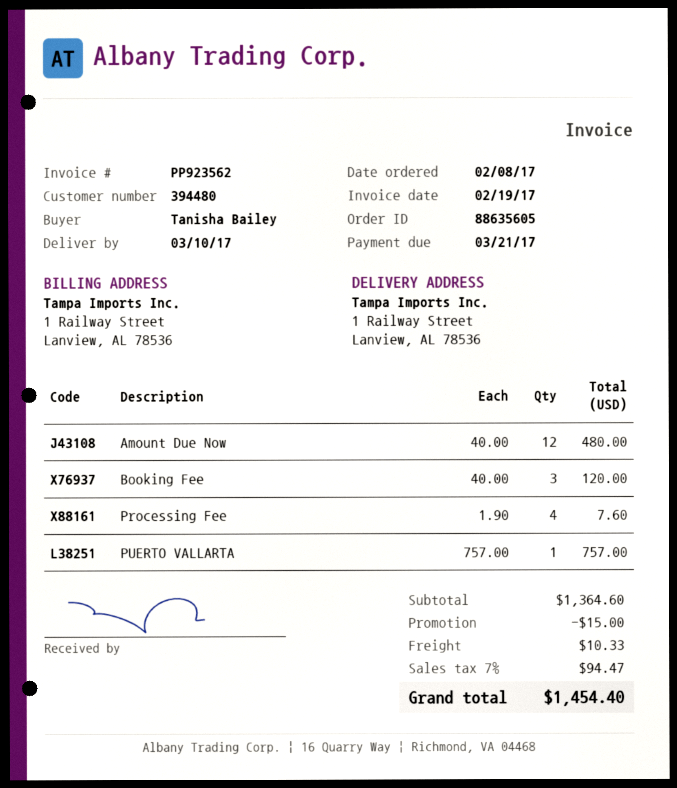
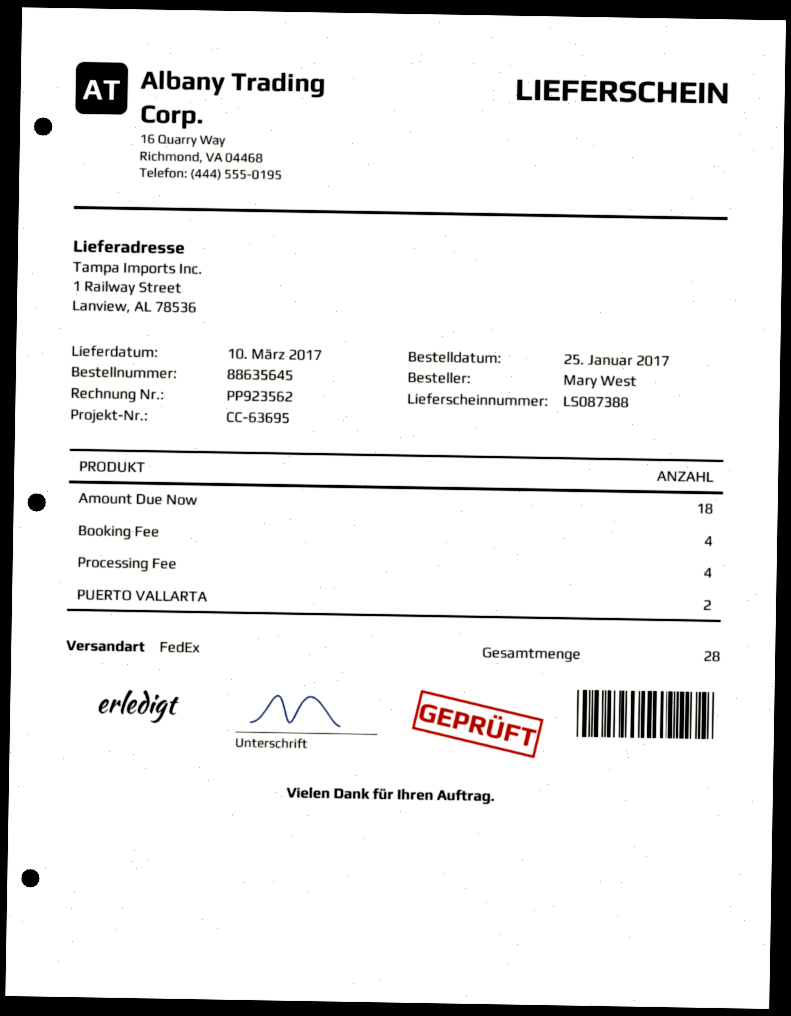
order number: 88635605 -> 88635645
order date: 2017-02-08 -> 2017-01-25
ordered by: Tanisha Bailey -> Mary West
Amount Due Now: 12 -> 18
Booking Fee: 3 -> 4
PUERTO VALLARTA: 1 -> 2

